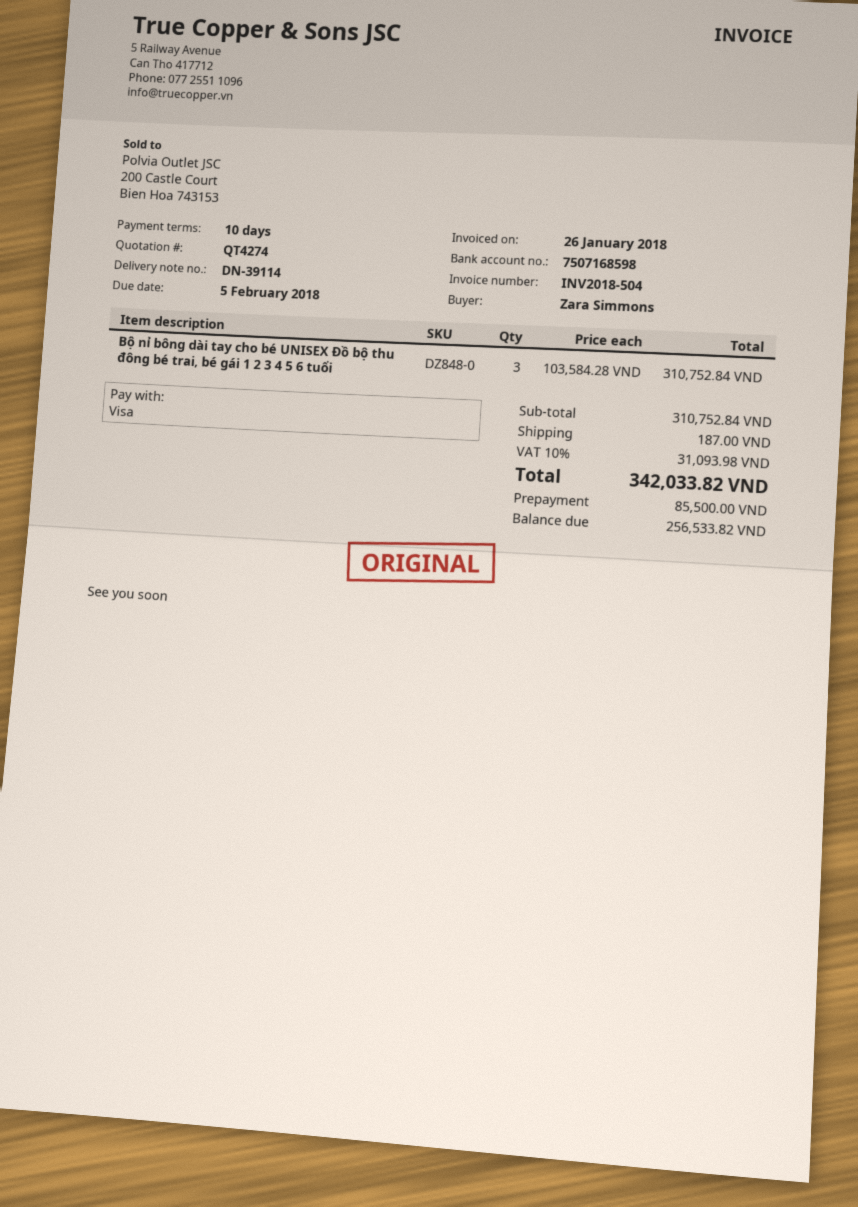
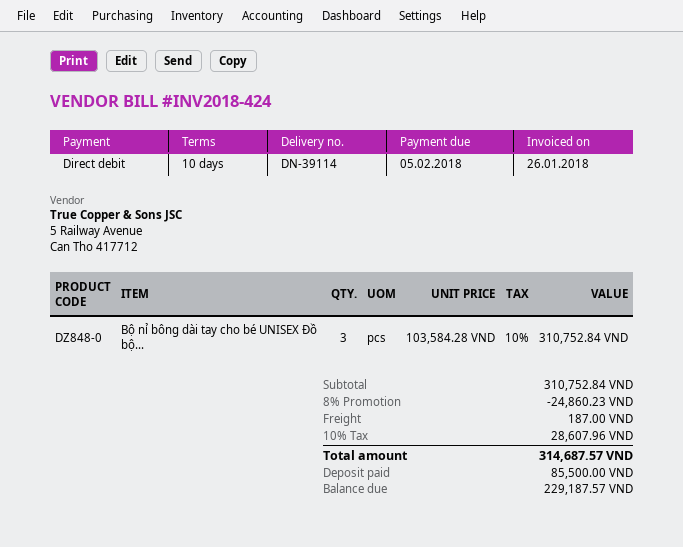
invoice number: INV2018-504 -> INV2018-424
payment method: Visa -> direct debit
discount: none -> 8% = 24860.23
tax: 10% = 31093.98 -> 10% = 28607.96
total: 342033.82 -> 314687.57
balance: 256533.82 -> 229187.57

